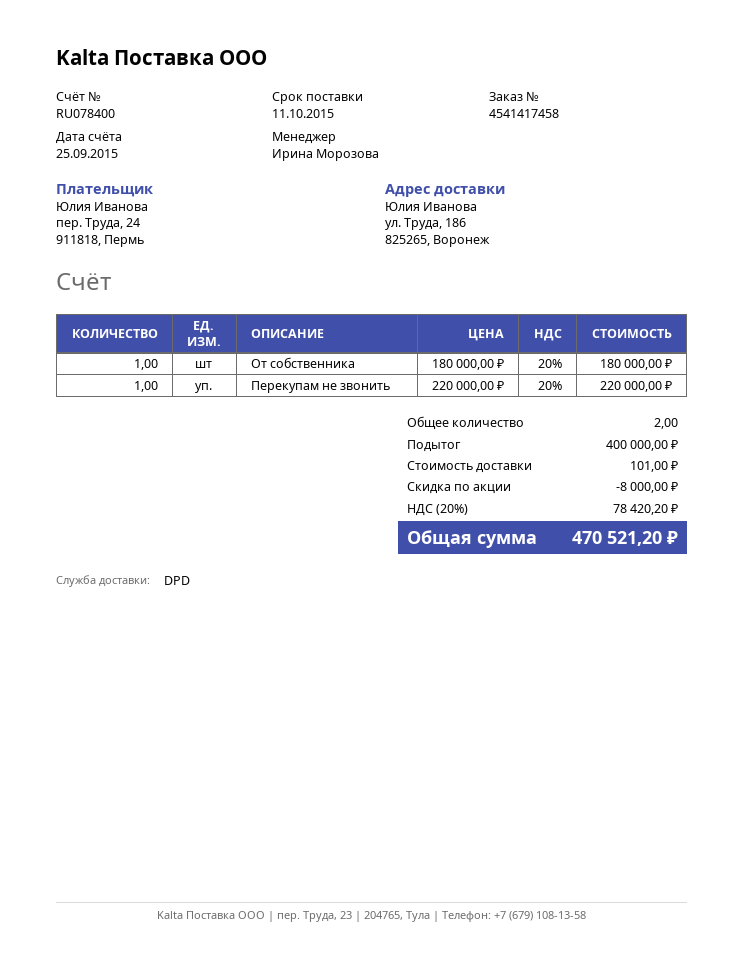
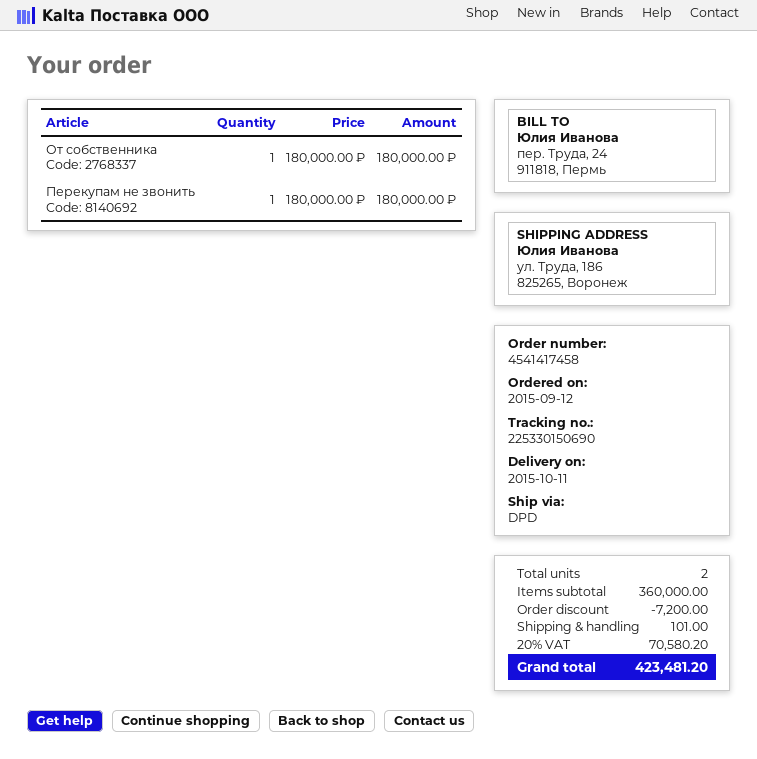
Перекупам не звонить: 1 x 220000.00 = 220000.00 -> 1 x 180000.00 = 180000.00
subtotal: 400000.00 -> 360000.00
discount: 8000.00 -> 7200.00
tax: 20% = 78420.20 -> 20% = 70580.20
total: 470521.20 -> 423481.20

